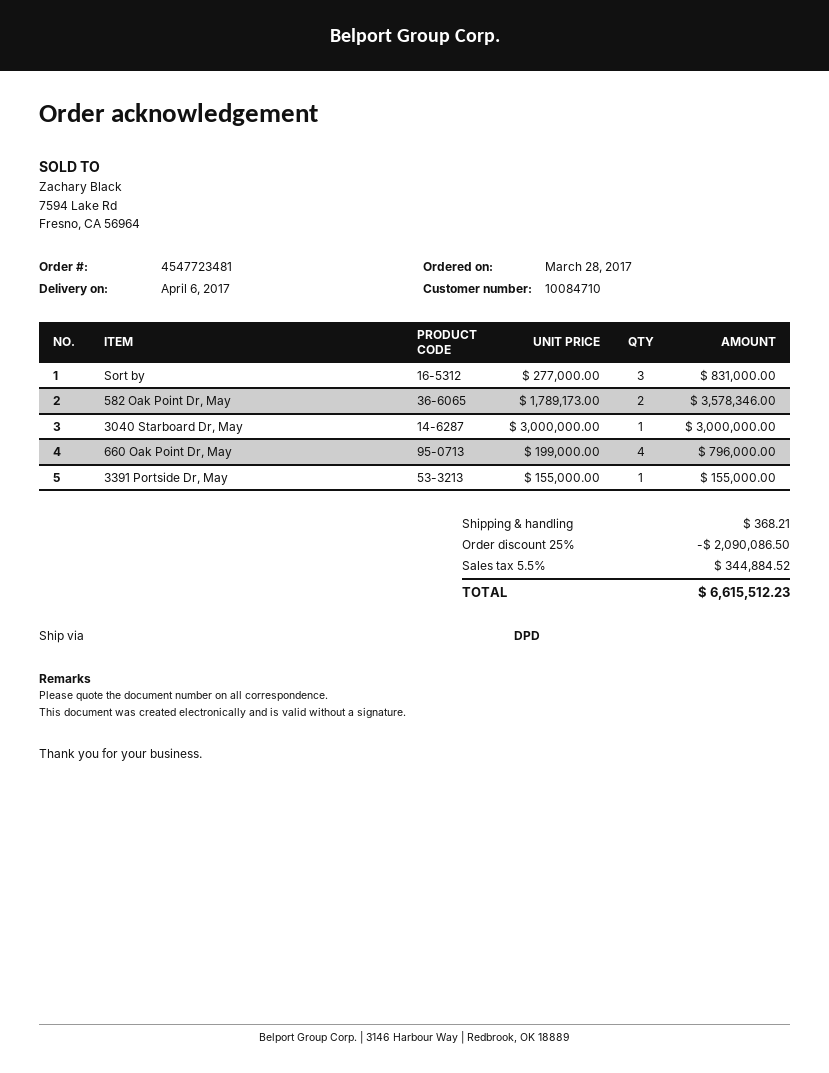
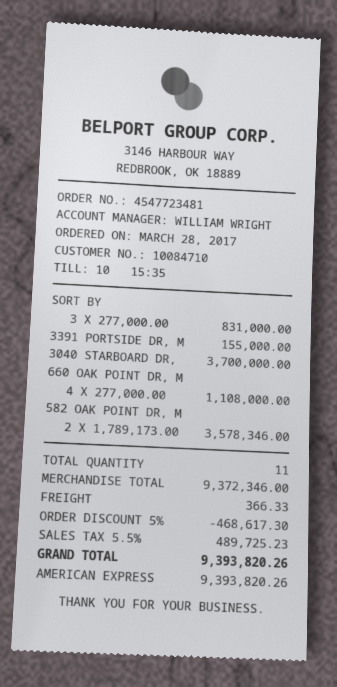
3040 Starboard Dr, May: 1 x 3000000.00 = 3000000.00 -> 1 x 3700000.00 = 3700000.00
660 Oak Point Dr, May: 4 x 199000.00 = 796000.00 -> 4 x 277000.00 = 1108000.00
discount: 25% = 2090086.50 -> 5% = 468617.30
shipping: 368.21 -> 366.33
tax: 5.5% = 344884.52 -> 5.5% = 489725.23
total: 6615512.23 -> 9393820.26

